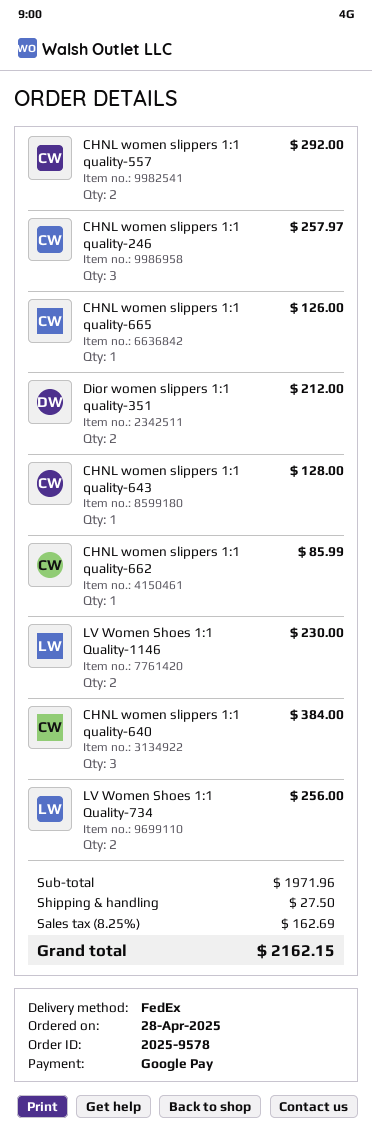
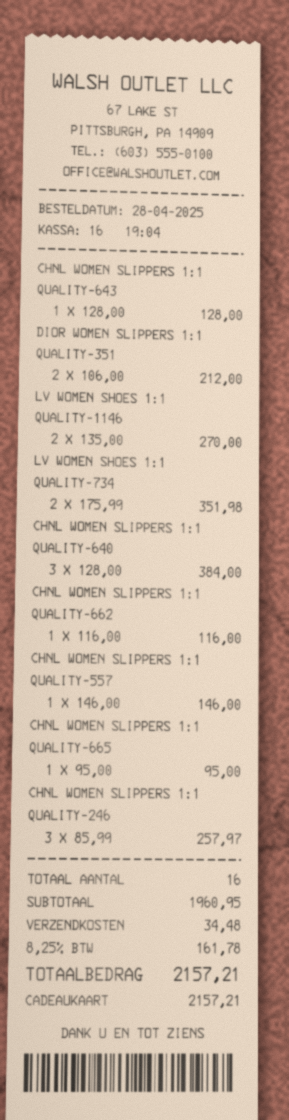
payment method: Google Pay -> gift card
CHNL women slippers 1:1 quality-557: 2 for 292.00 -> 1 for 146.00
CHNL women slippers 1:1 quality-665: 1 for 126.00 -> 1 for 95.00
CHNL women slippers 1:1 quality-662: 1 for 85.99 -> 1 for 116.00
LV Women Shoes 1:1 Quality-1146: 2 for 230.00 -> 2 for 270.00
LV Women Shoes 1:1 Quality-734: 2 for 256.00 -> 2 for 351.98
subtotal: 1971.96 -> 1960.95
shipping: 27.50 -> 34.48
tax: 8.25% = 162.69 -> 8.25% = 161.78
total: 2162.15 -> 2157.21

